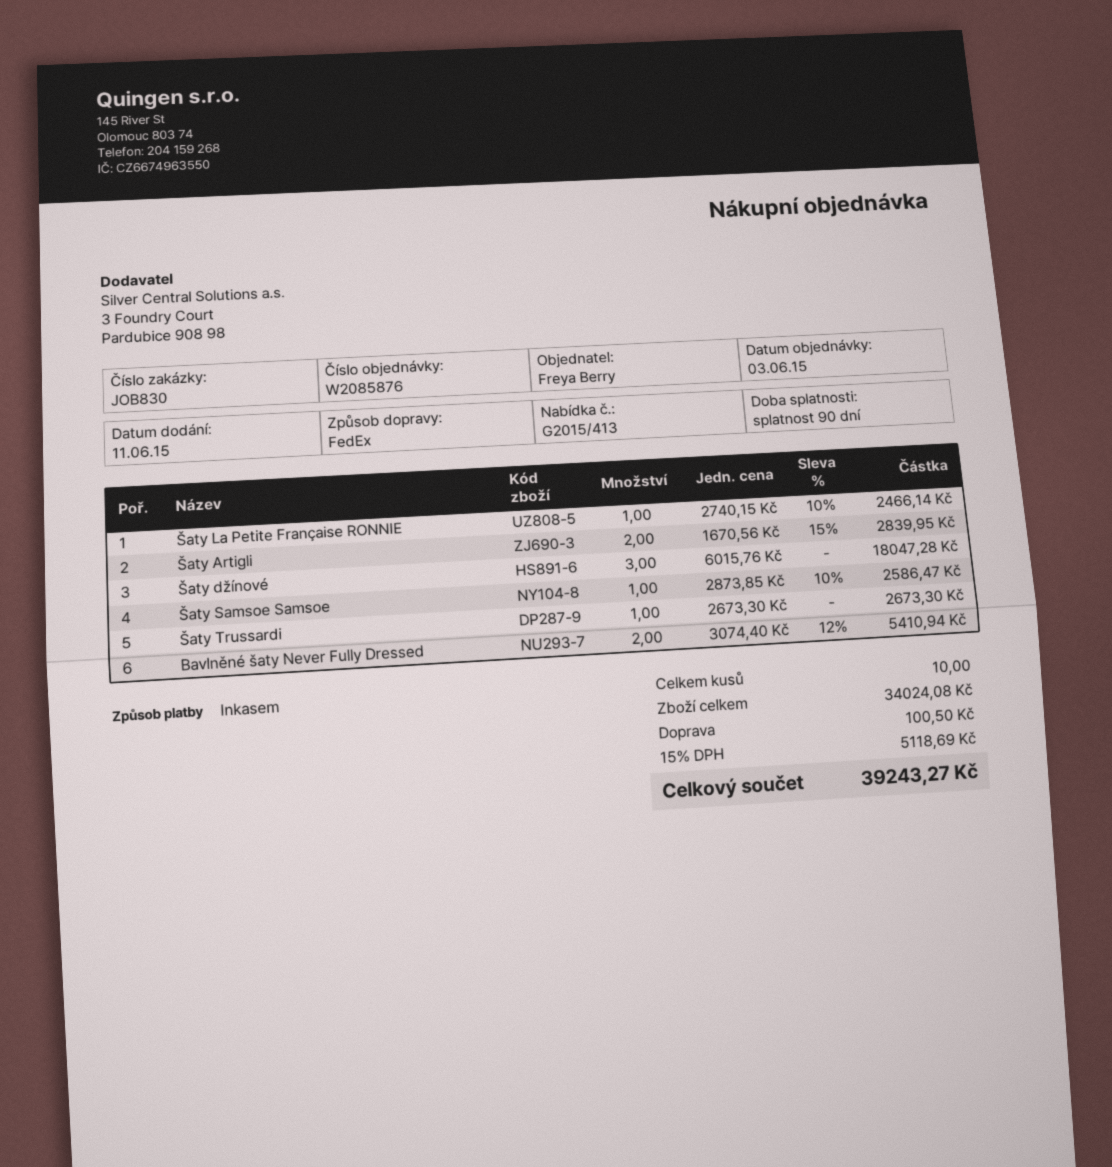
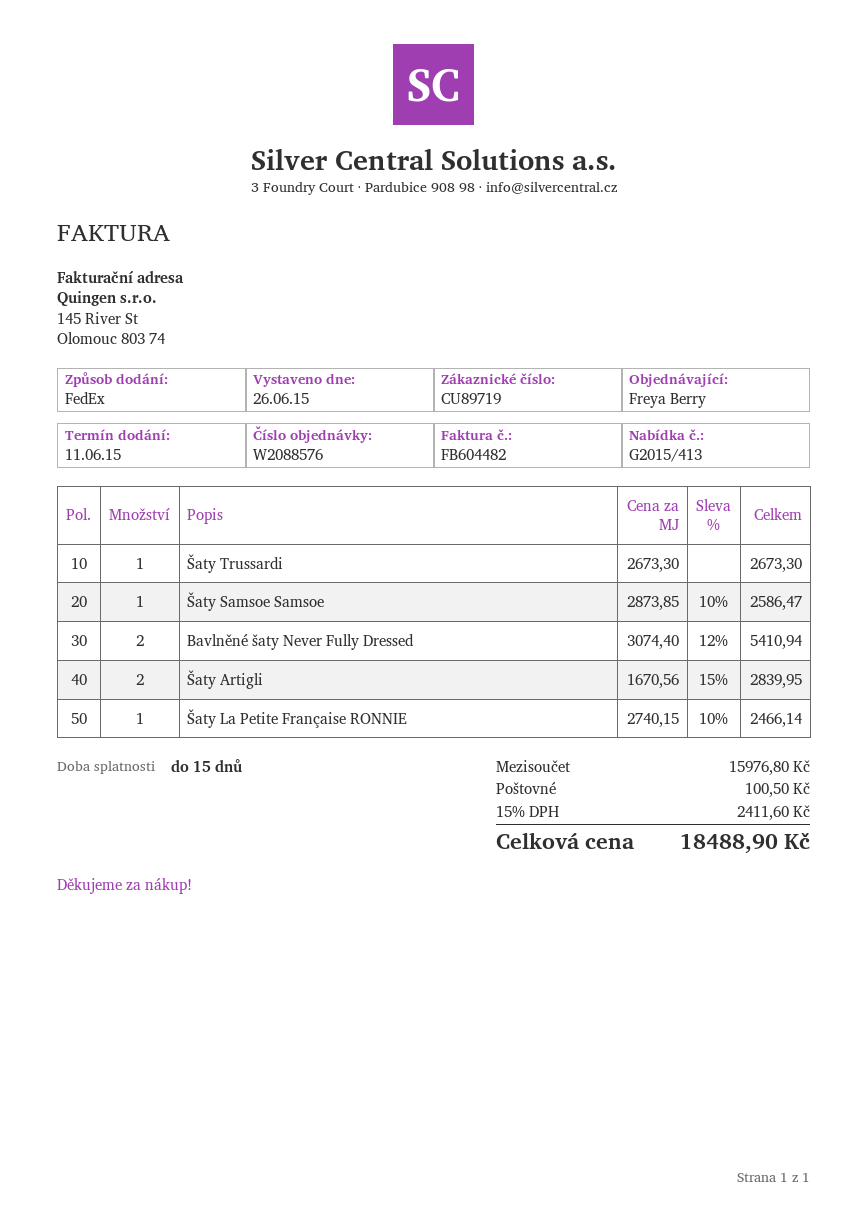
order number: W2085876 -> W2088576
payment terms: 90 days -> 15 days
Šaty džínové: 3 x 6015.76 = 18047.28 -> none
subtotal: 34024.08 -> 15976.80
tax: 15% = 5118.69 -> 15% = 2411.60
total: 39243.27 -> 18488.90

